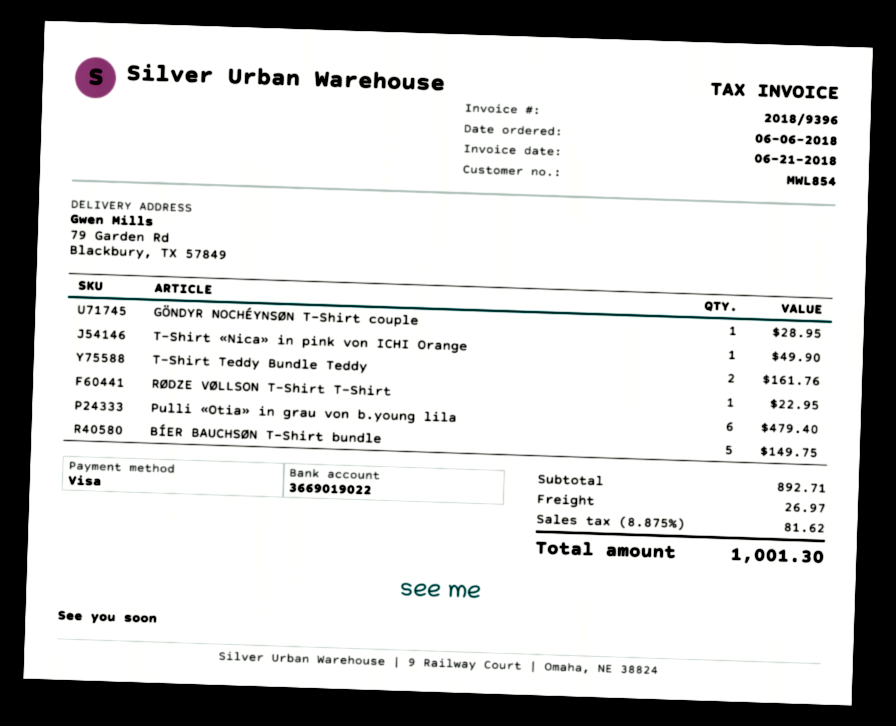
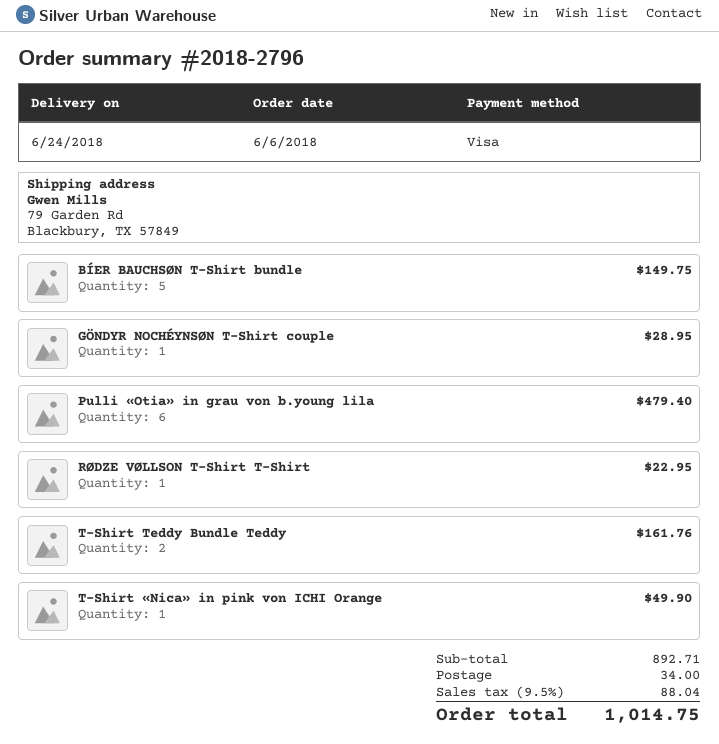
shipping: 26.97 -> 34.00
tax: 8.875% = 81.62 -> 9.5% = 88.04
total: 1001.30 -> 1014.75

